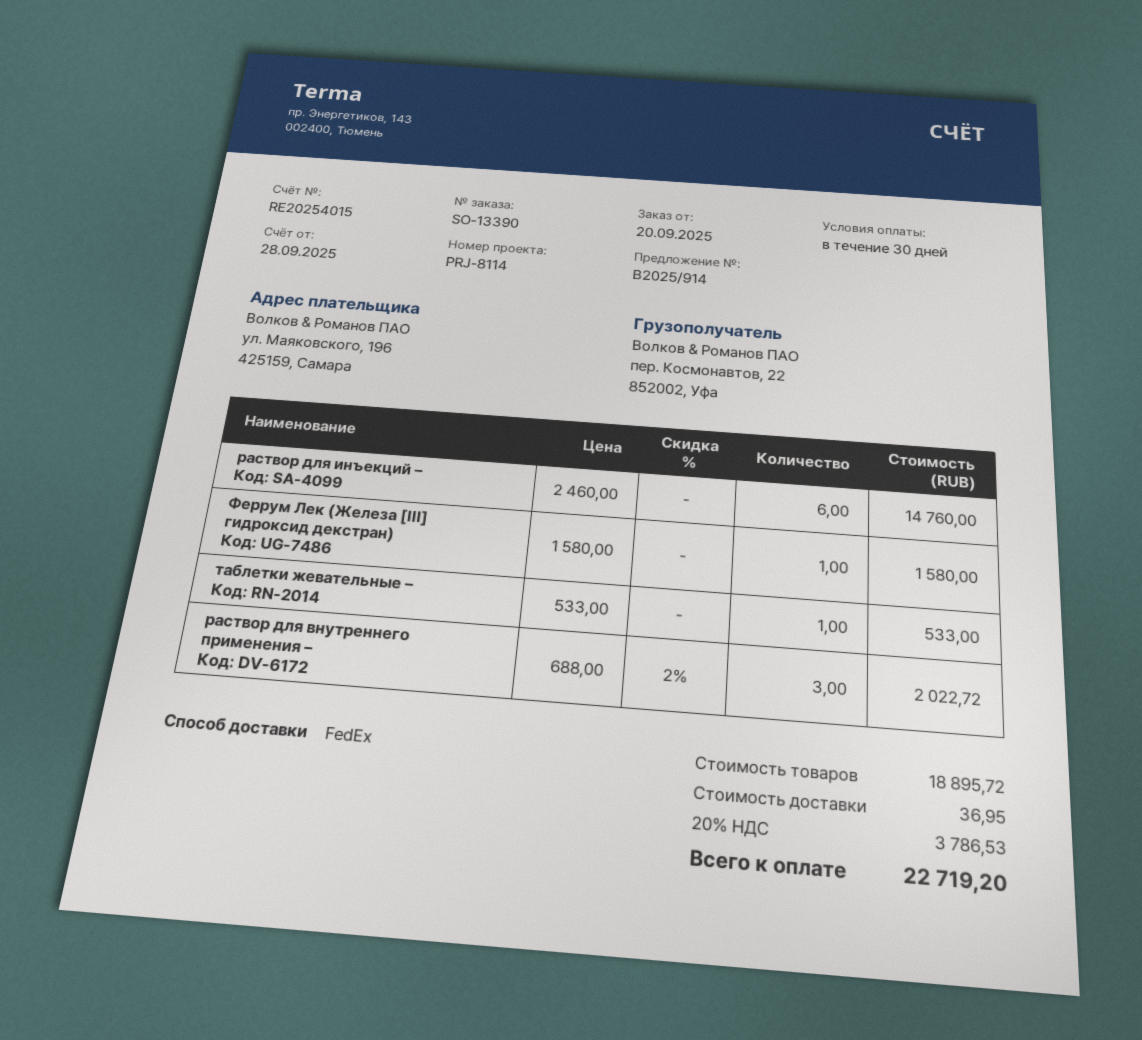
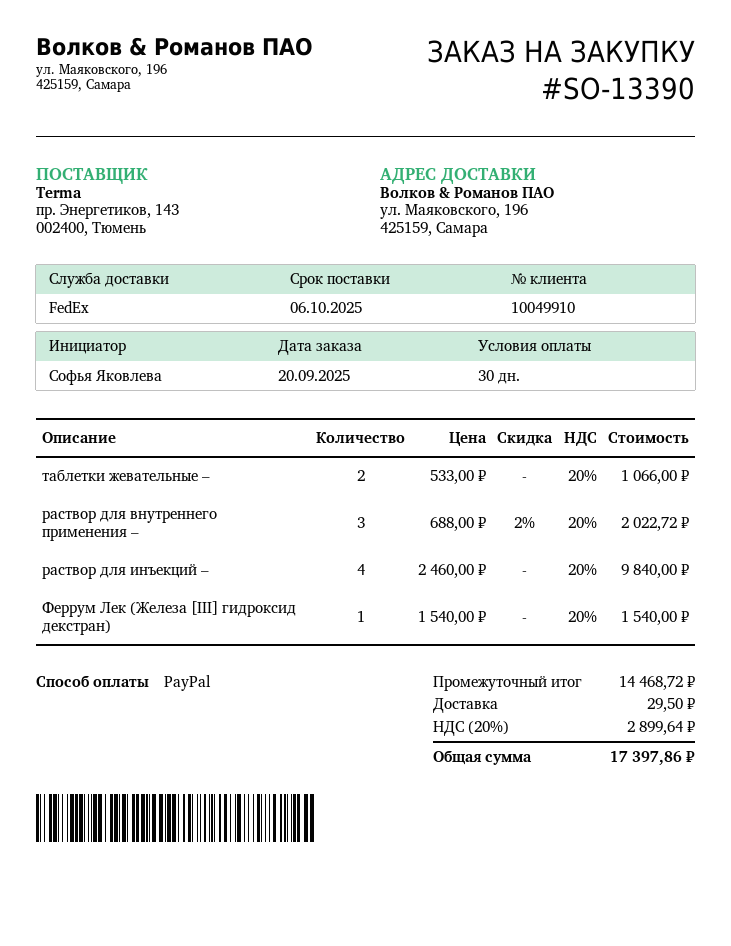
ship to: пер. Космонавтов, 22, 852002, Уфа -> ул. Маяковского, 196, 425159, Самара
раствор для инъекций –: 6 x 2460.00 = 14760.00 -> 4 x 2460.00 = 9840.00
Феррум Лек (Железа [III] гидроксид декстран): 1 x 1580.00 = 1580.00 -> 1 x 1540.00 = 1540.00
таблетки жевательные –: 1 x 533.00 = 533.00 -> 2 x 533.00 = 1066.00
subtotal: 18895.72 -> 14468.72
shipping: 36.95 -> 29.50
tax: 20% = 3786.53 -> 20% = 2899.64
total: 22719.20 -> 17397.86

